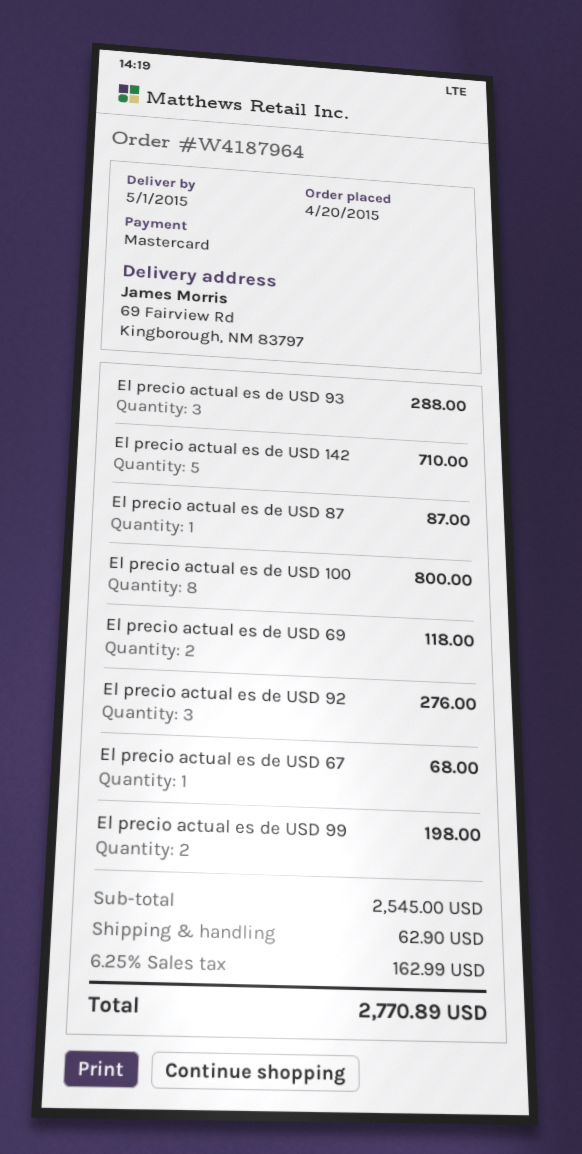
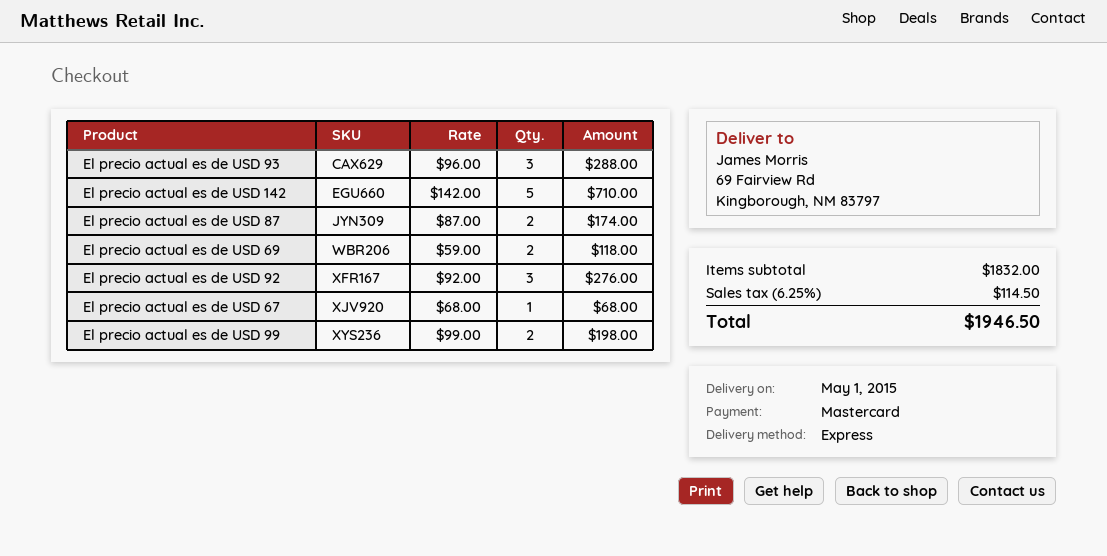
El precio actual es de USD 87: 1 for 87.00 -> 2 for 174.00
El precio actual es de USD 100: 8 for 800.00 -> none
subtotal: 2545.00 -> 1832.00
shipping: 62.90 -> none
tax: 6.25% = 162.99 -> 6.25% = 114.50
total: 2770.89 -> 1946.50

